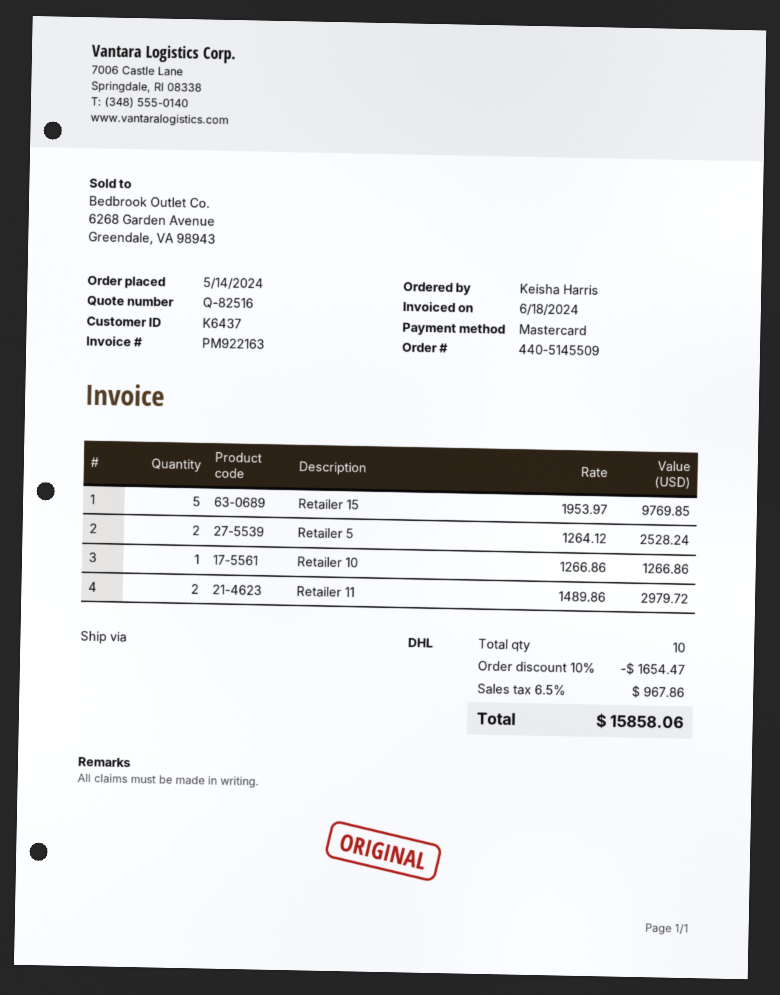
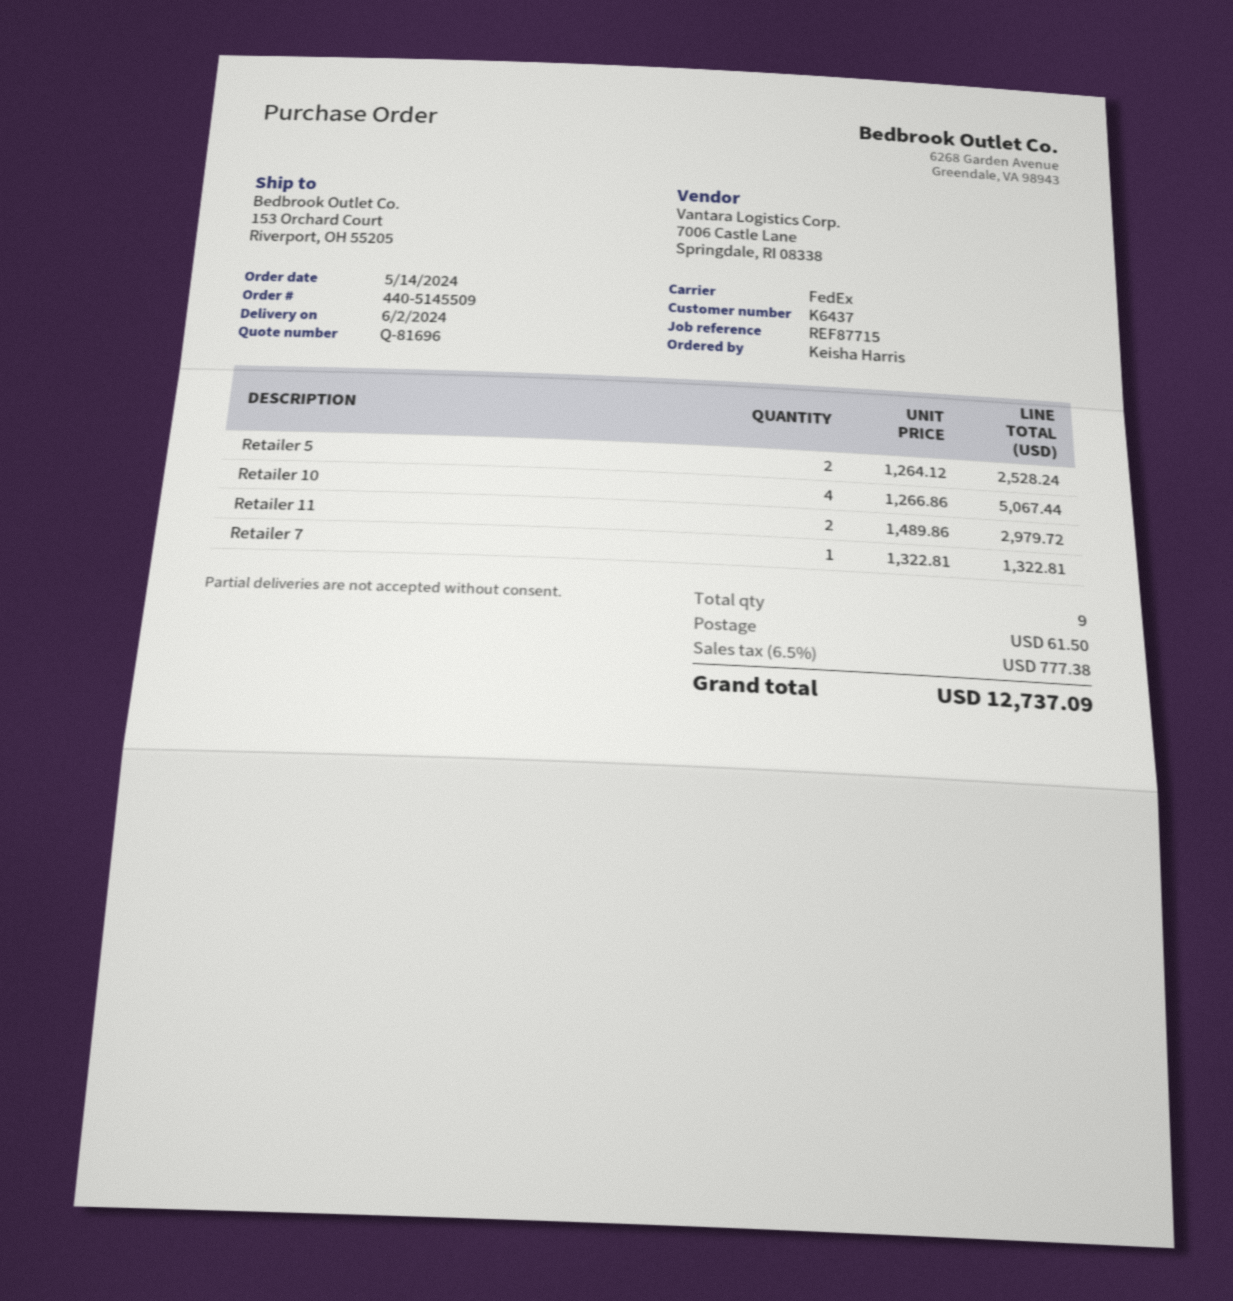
quote number: Q-82516 -> Q-81696
shipping method: DHL -> FedEx
Retailer 15: 5 x 1953.97 = 9769.85 -> none
Retailer 10: 1 x 1266.86 = 1266.86 -> 4 x 1266.86 = 5067.44
Retailer 7: none -> 1 x 1322.81 = 1322.81
total quantity: 10 -> 9
discount: 10% = 1654.47 -> none
shipping: none -> 61.50
tax: 6.5% = 967.86 -> 6.5% = 777.38
total: 15858.06 -> 12737.09

